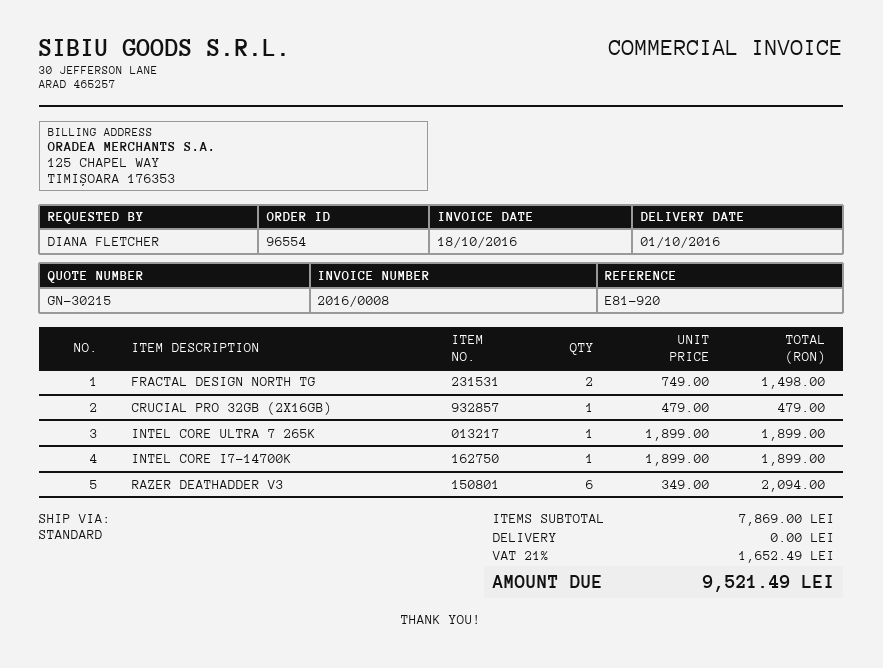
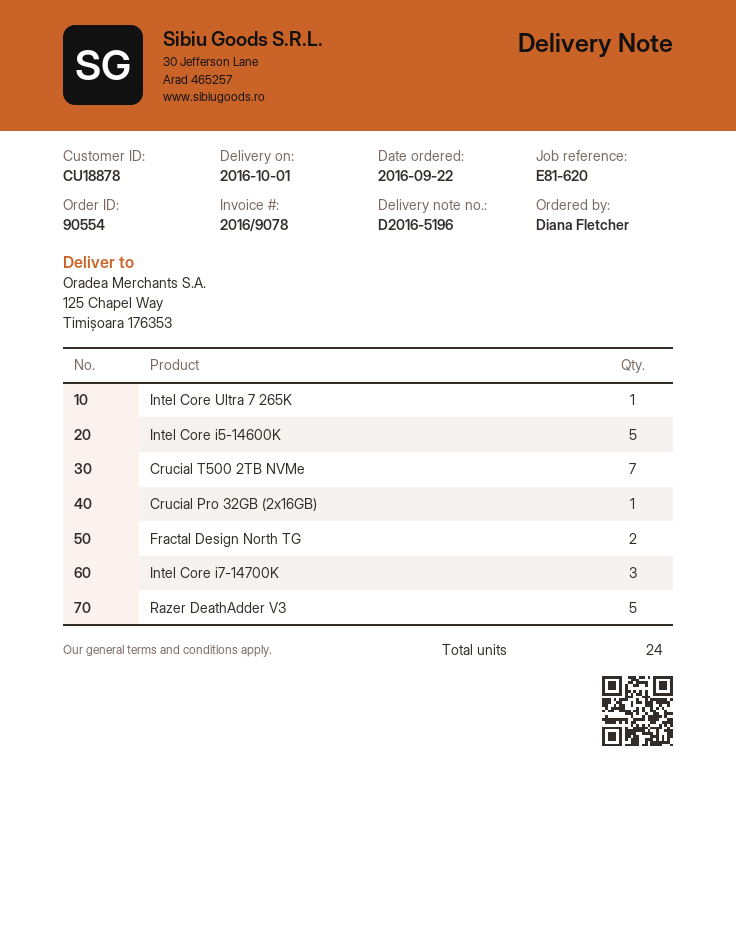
order number: 96554 -> 90554
invoice number: 2016/0008 -> 2016/9078
reference: E81-920 -> E81-620
INTEL CORE I7-14700K: 1 -> 3
RAZER DEATHADDER V3: 6 -> 5
Intel Core i5-14600K: none -> 5
Crucial T500 2TB NVMe: none -> 7

